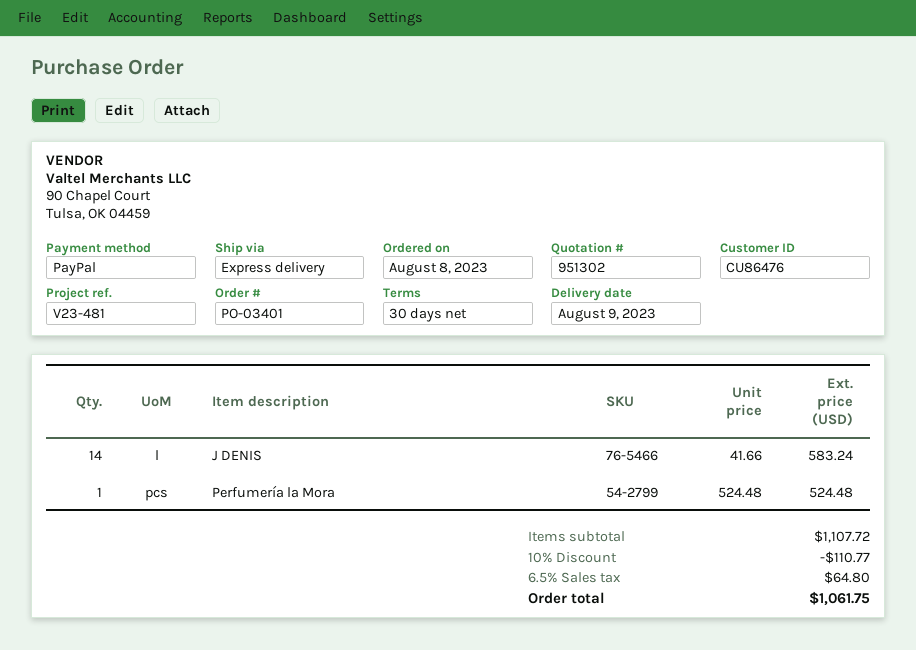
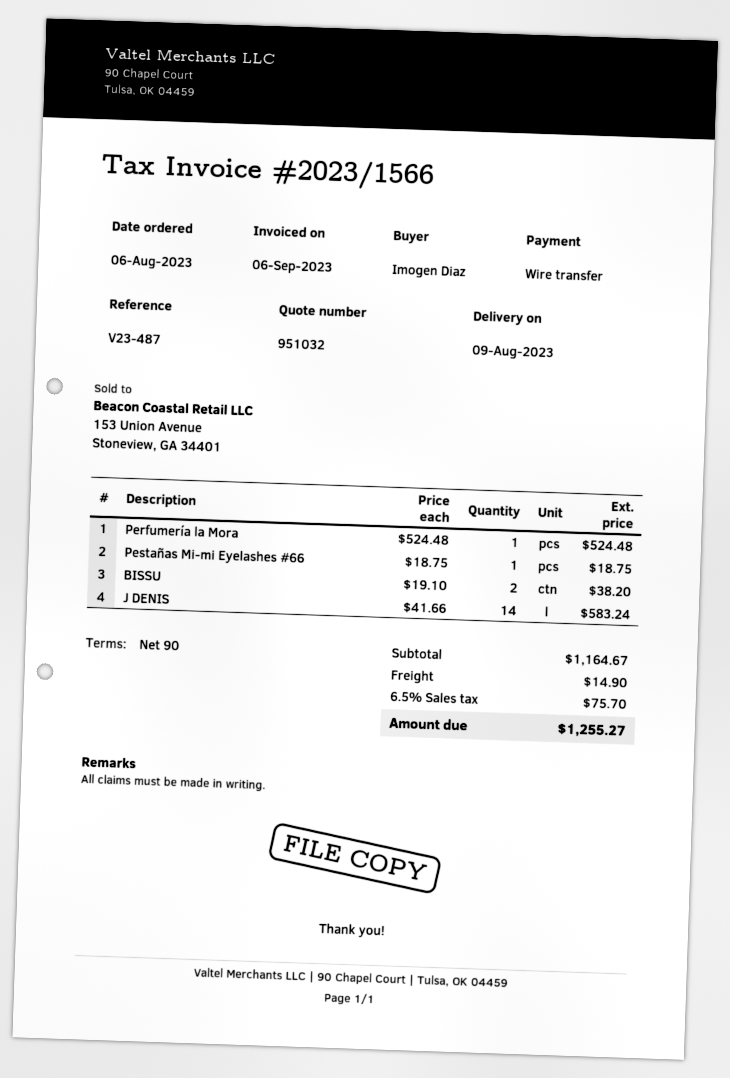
quote number: 951302 -> 951032
order date: 2023-08-08 -> 2023-08-06
payment terms: 30 days -> 90 days
reference: V23-481 -> V23-487
payment method: PayPal -> bank transfer
Pestañas Mi-mi Eyelashes #66: none -> 1 x 18.75 = 18.75
BISSU: none -> 2 x 19.10 = 38.20
subtotal: 1107.72 -> 1164.67
discount: 10% = 110.77 -> none
shipping: none -> 14.90
tax: 6.5% = 64.80 -> 6.5% = 75.70
total: 1061.75 -> 1255.27

